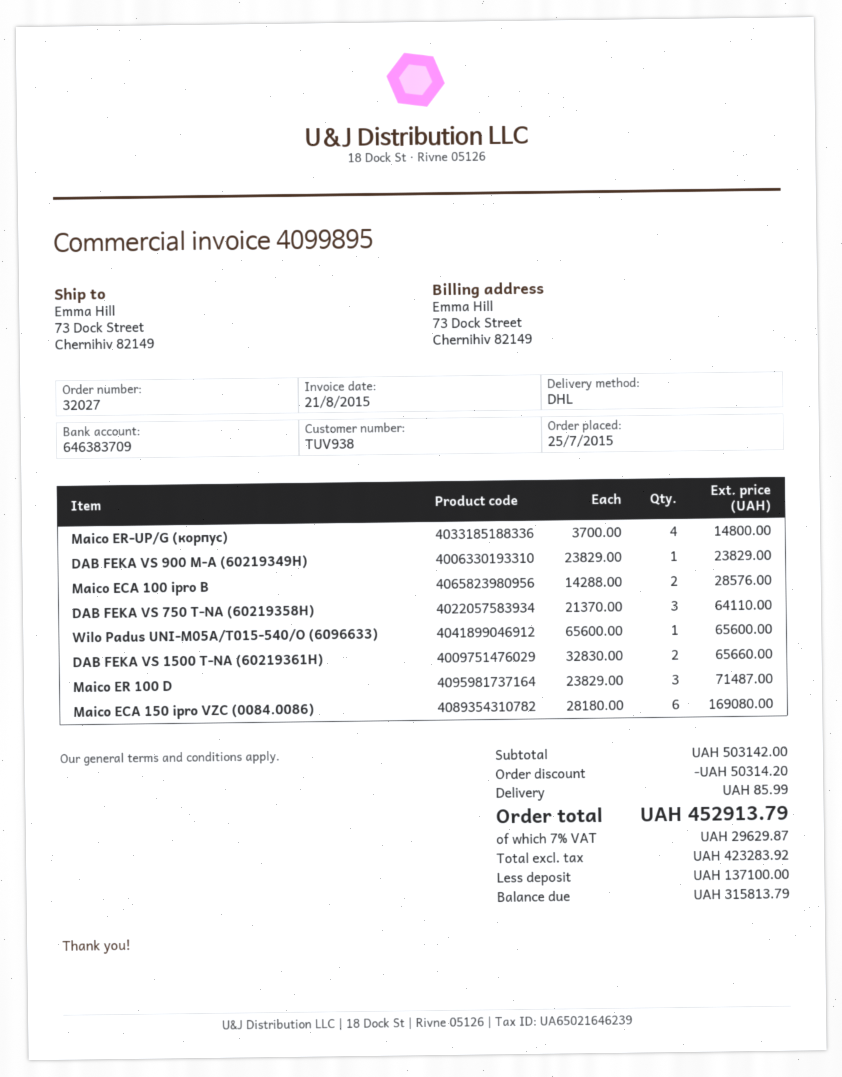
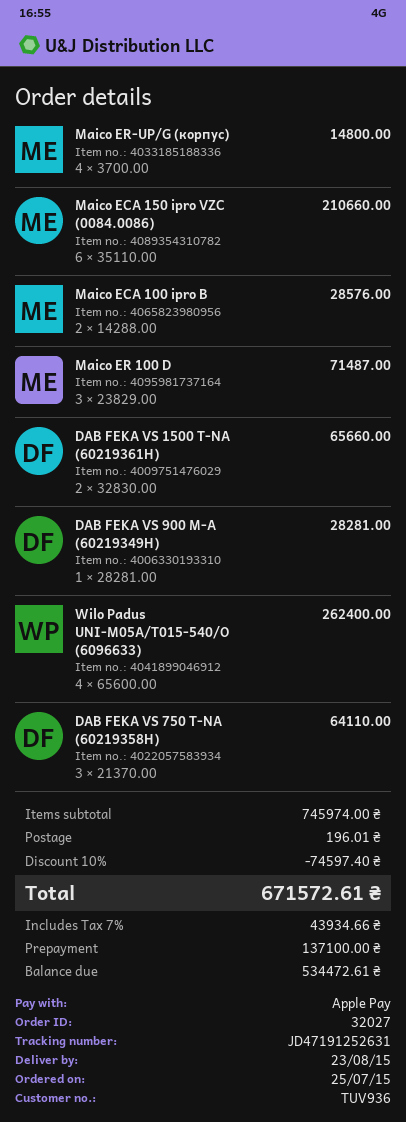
customer number: TUV938 -> TUV936
DAB FEKA VS 900 M-A (60219349H): 1 x 23829.00 = 23829.00 -> 1 x 28281.00 = 28281.00
Wilo Padus UNI-M05A/T015-540/O (6096633): 1 x 65600.00 = 65600.00 -> 4 x 65600.00 = 262400.00
Maico ECA 150 ipro VZC (0084.0086): 6 x 28180.00 = 169080.00 -> 6 x 35110.00 = 210660.00
subtotal: 503142.00 -> 745974.00
discount: 50314.20 -> 74597.40
shipping: 85.99 -> 196.01
tax: 7% = 29629.87 -> 7% = 43934.66
total: 452913.79 -> 671572.61
balance: 315813.79 -> 534472.61

